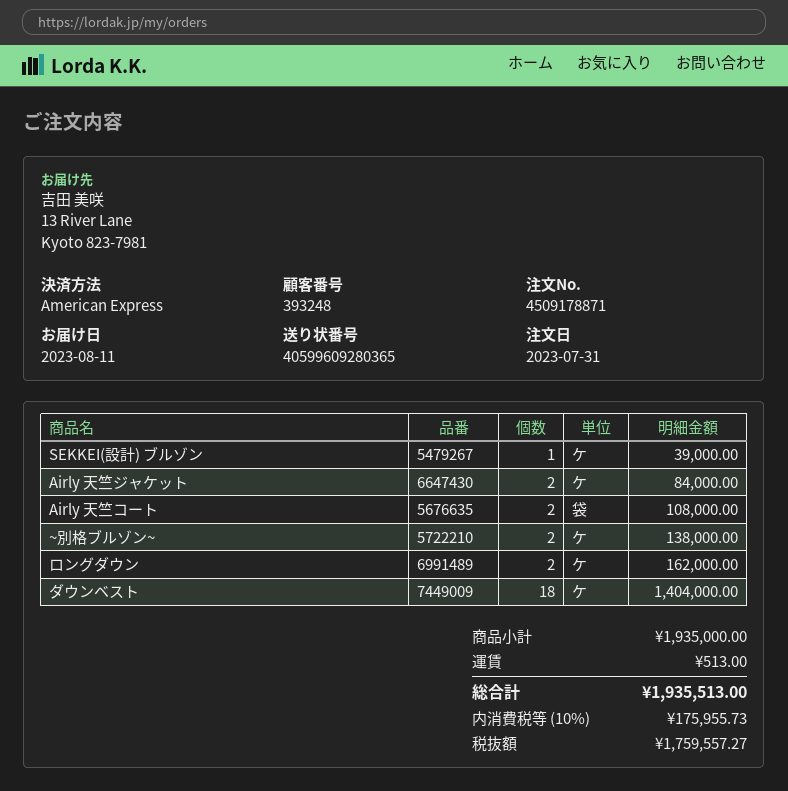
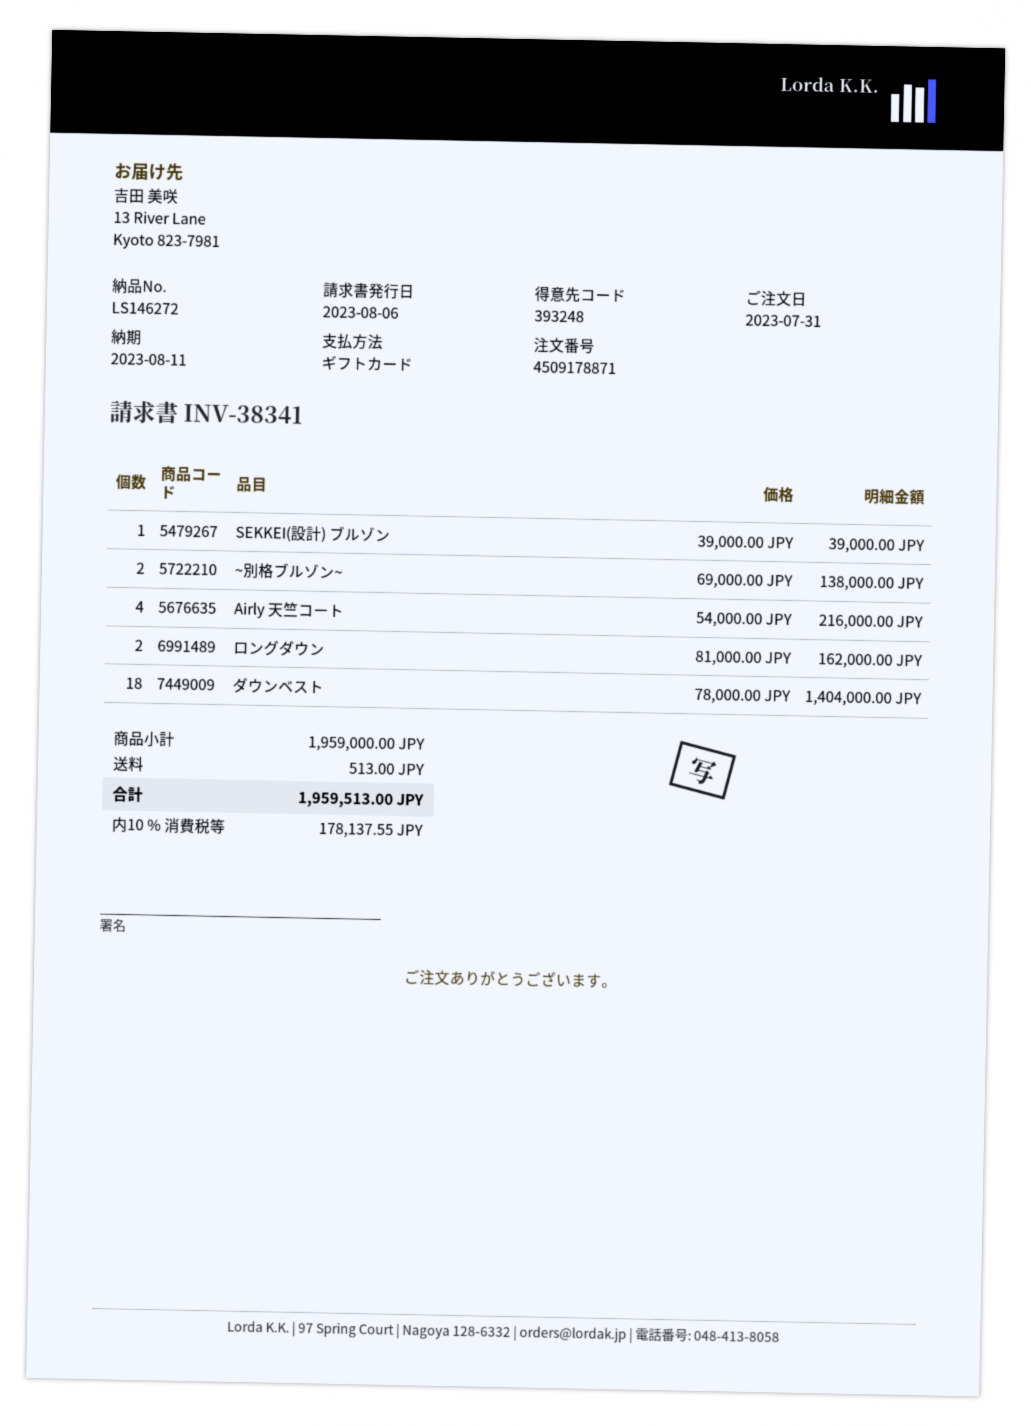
payment method: American Express -> gift card
Airly 天竺ジャケット: 2 for 84000.00 -> none
Airly 天竺コート: 2 for 108000.00 -> 4 for 216000.00
subtotal: 1935000.00 -> 1959000.00
tax: 10% = 175955.73 -> 10% = 178137.55
total: 1935513.00 -> 1959513.00

